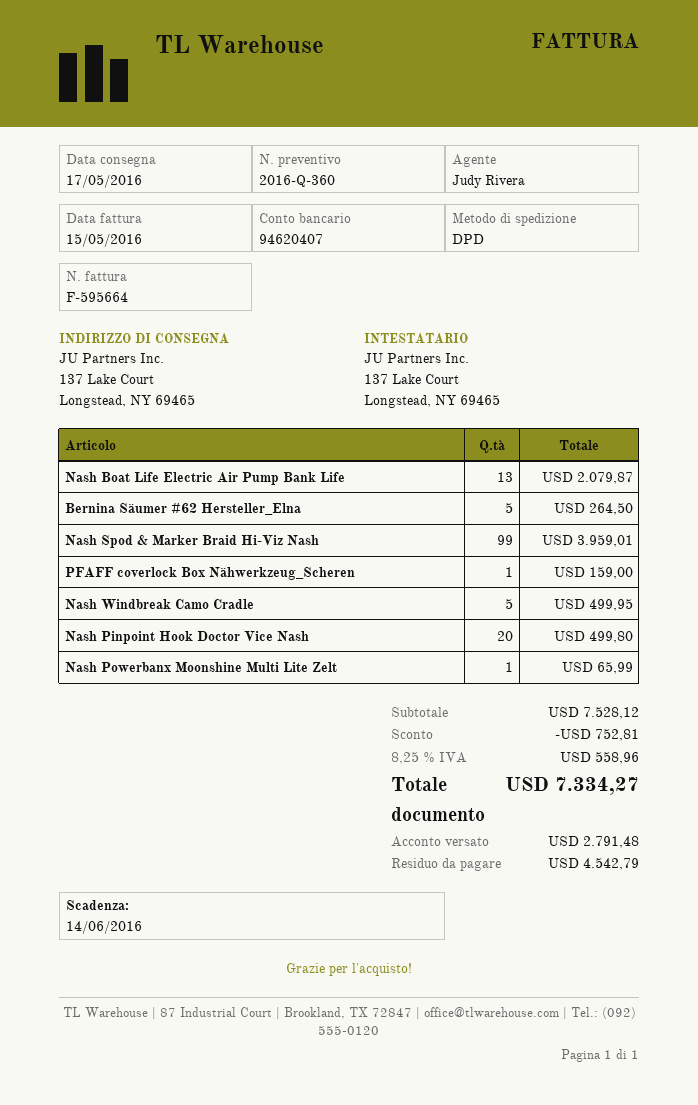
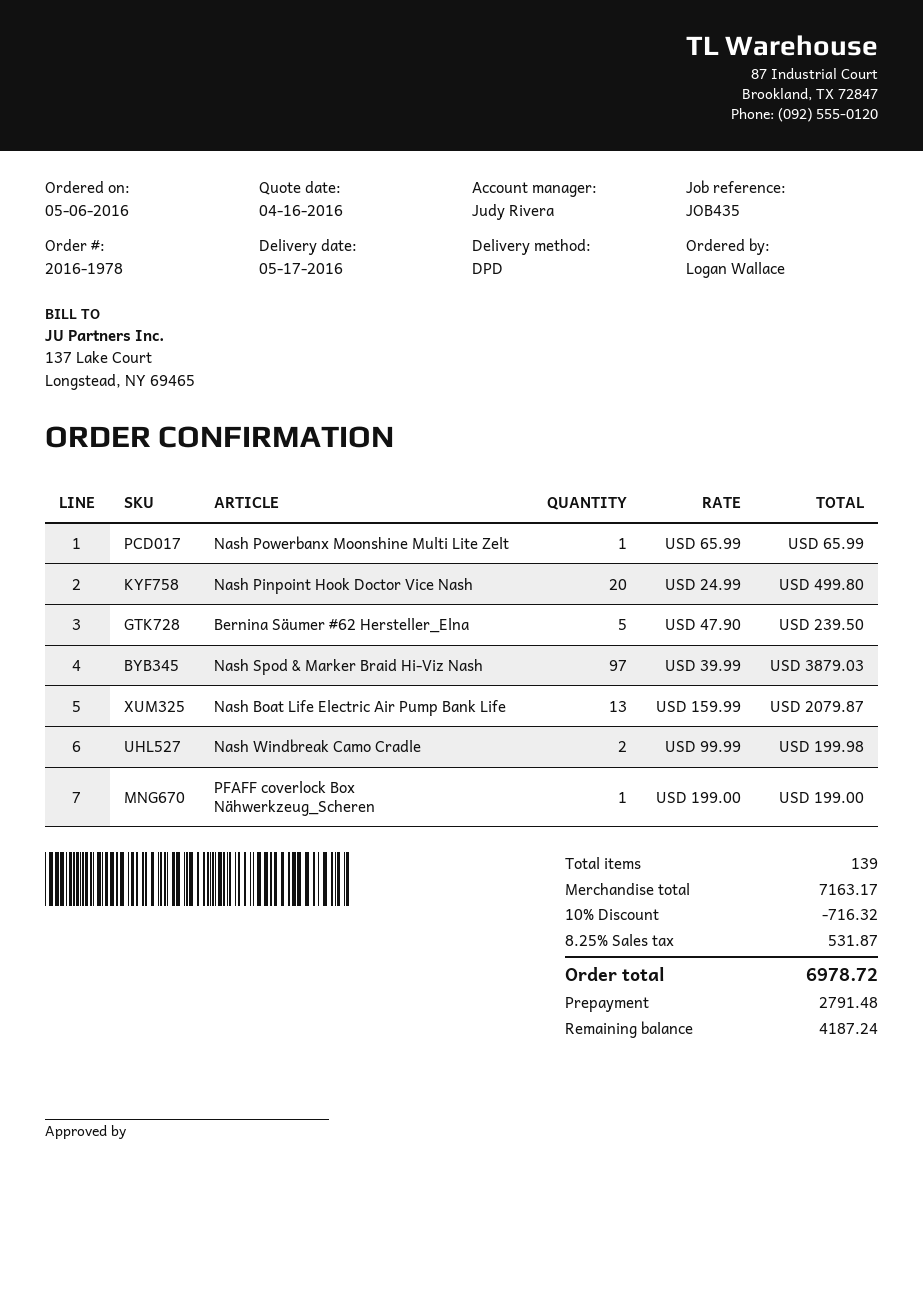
Bernina Säumer #62 Hersteller_Elna: 5 for 264.50 -> 5 for 239.50
Nash Spod & Marker Braid Hi-Viz Nash: 99 for 3959.01 -> 97 for 3879.03
PFAFF coverlock Box Nähwerkzeug_Scheren: 1 for 159.00 -> 1 for 199.00
Nash Windbreak Camo Cradle: 5 for 499.95 -> 2 for 199.98
subtotal: 7528.12 -> 7163.17
discount: 752.81 -> 716.32
tax: 8.25% = 558.96 -> 8.25% = 531.87
total: 7334.27 -> 6978.72
balance: 4542.79 -> 4187.24

